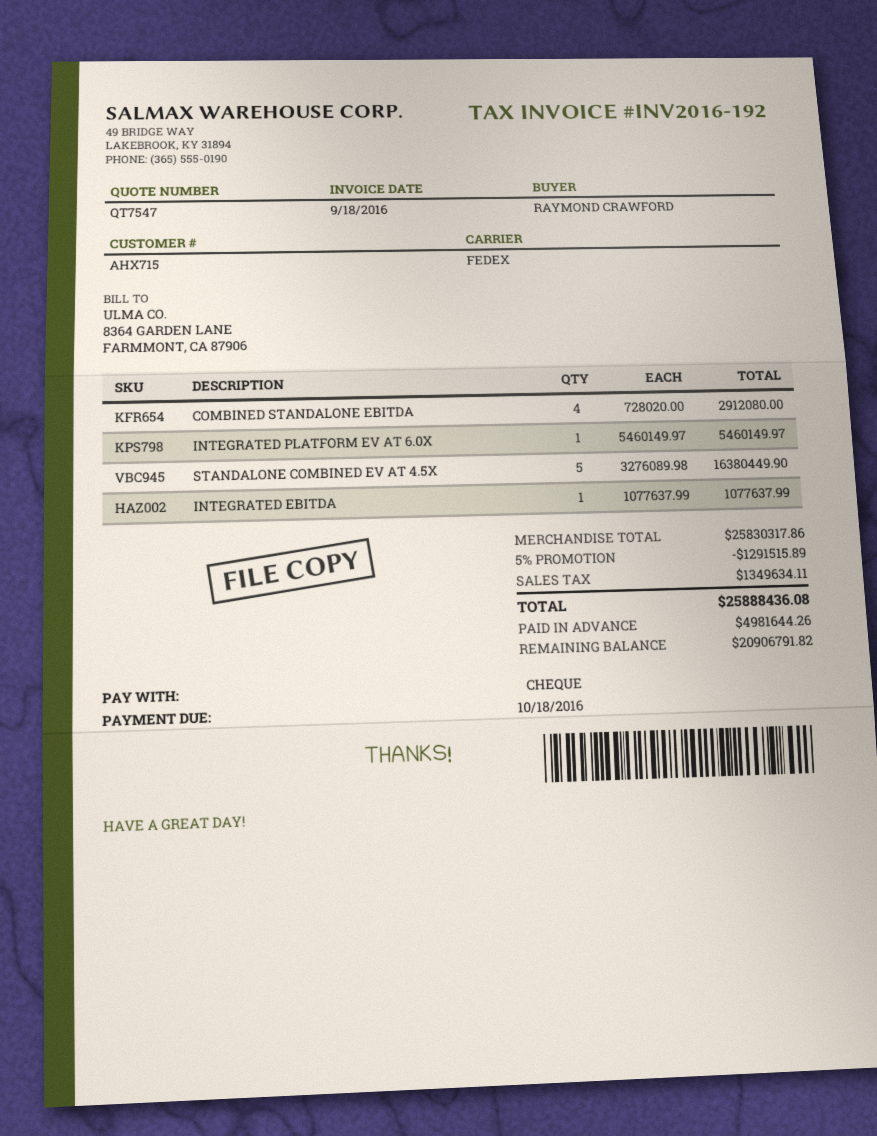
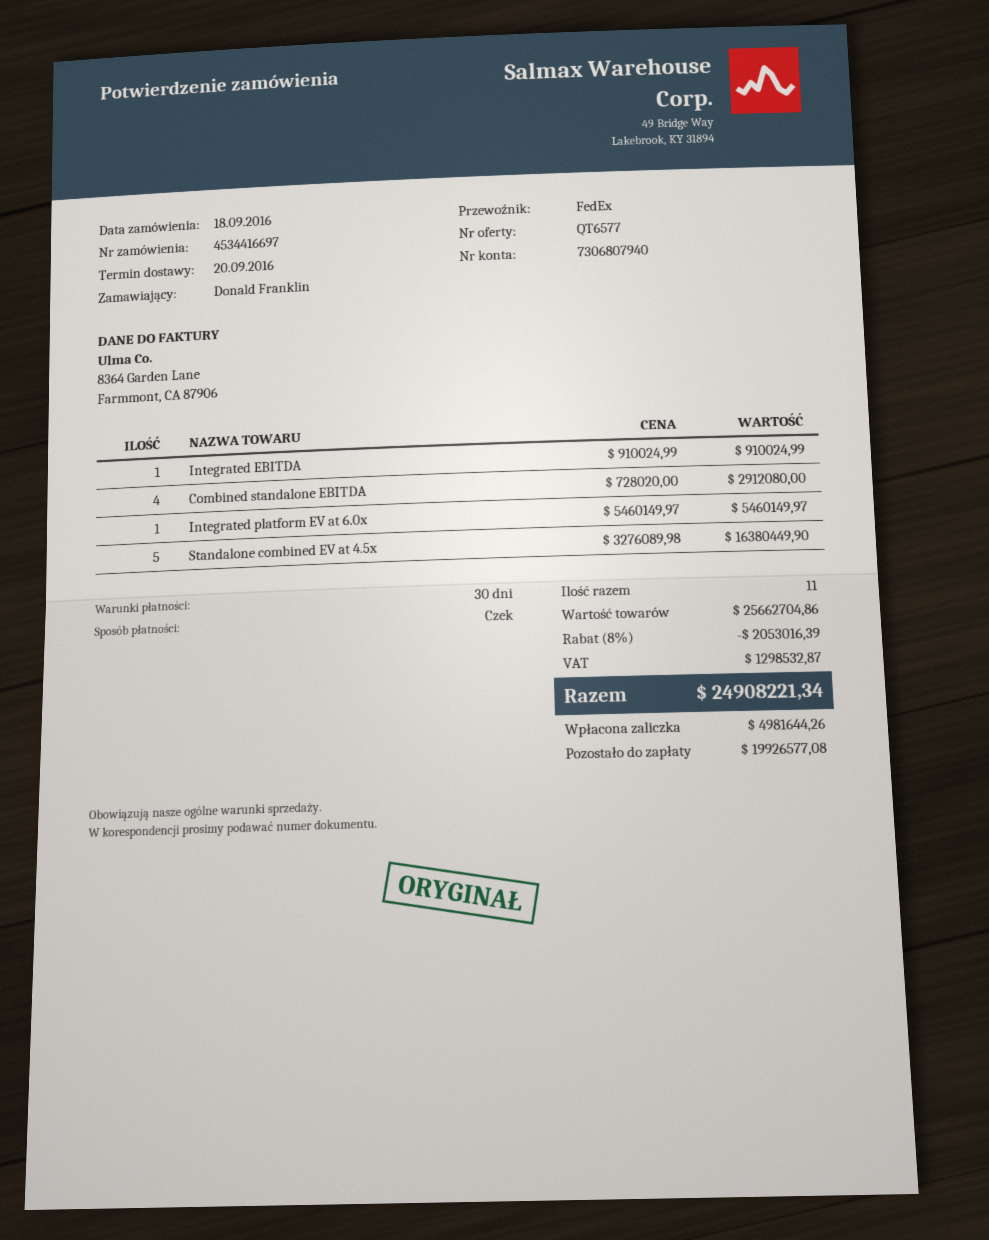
quote number: QT7547 -> QT6577
ordered by: RAYMOND CRAWFORD -> Donald Franklin
INTEGRATED EBITDA: 1 x 1077637.99 = 1077637.99 -> 1 x 910024.99 = 910024.99
subtotal: 25830317.86 -> 25662704.86
discount: 5% = 1291515.89 -> 8% = 2053016.39
tax: 1349634.11 -> 1298532.87
total: 25888436.08 -> 24908221.34
balance: 20906791.82 -> 19926577.08

